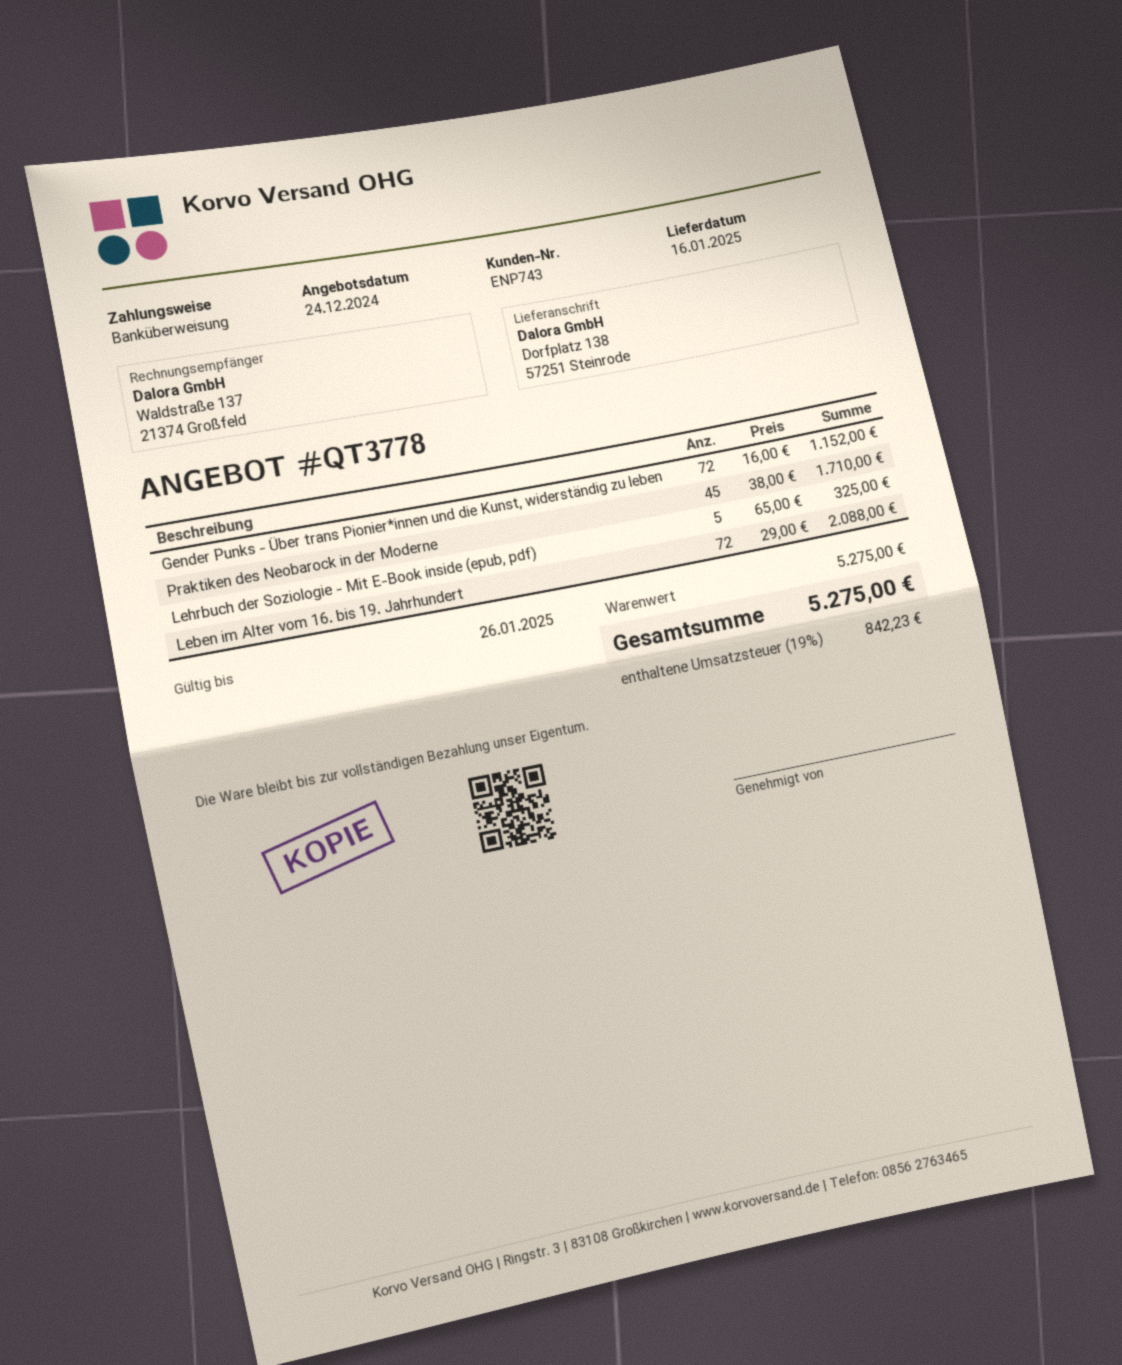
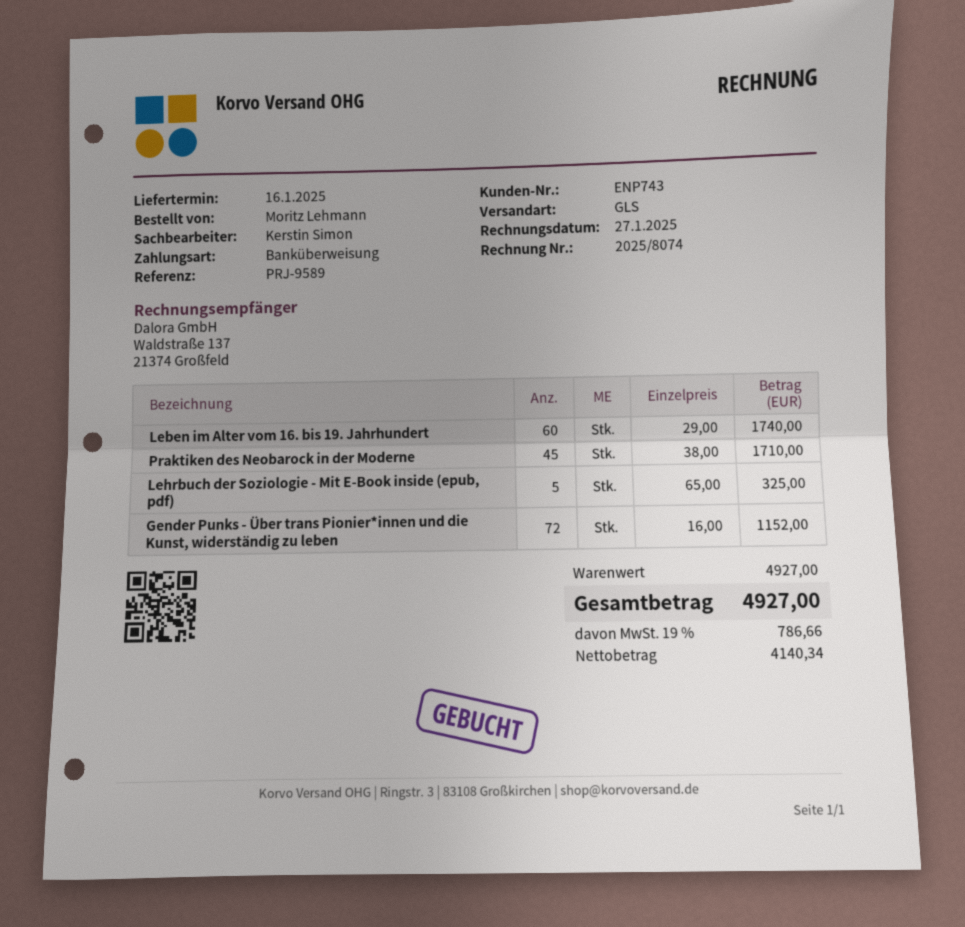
Leben im Alter vom 16. bis 19. Jahrhundert: 72 x 29.00 = 2088.00 -> 60 x 29.00 = 1740.00
subtotal: 5275.00 -> 4927.00
tax: 19% = 842.23 -> 19% = 786.66
total: 5275.00 -> 4927.00

